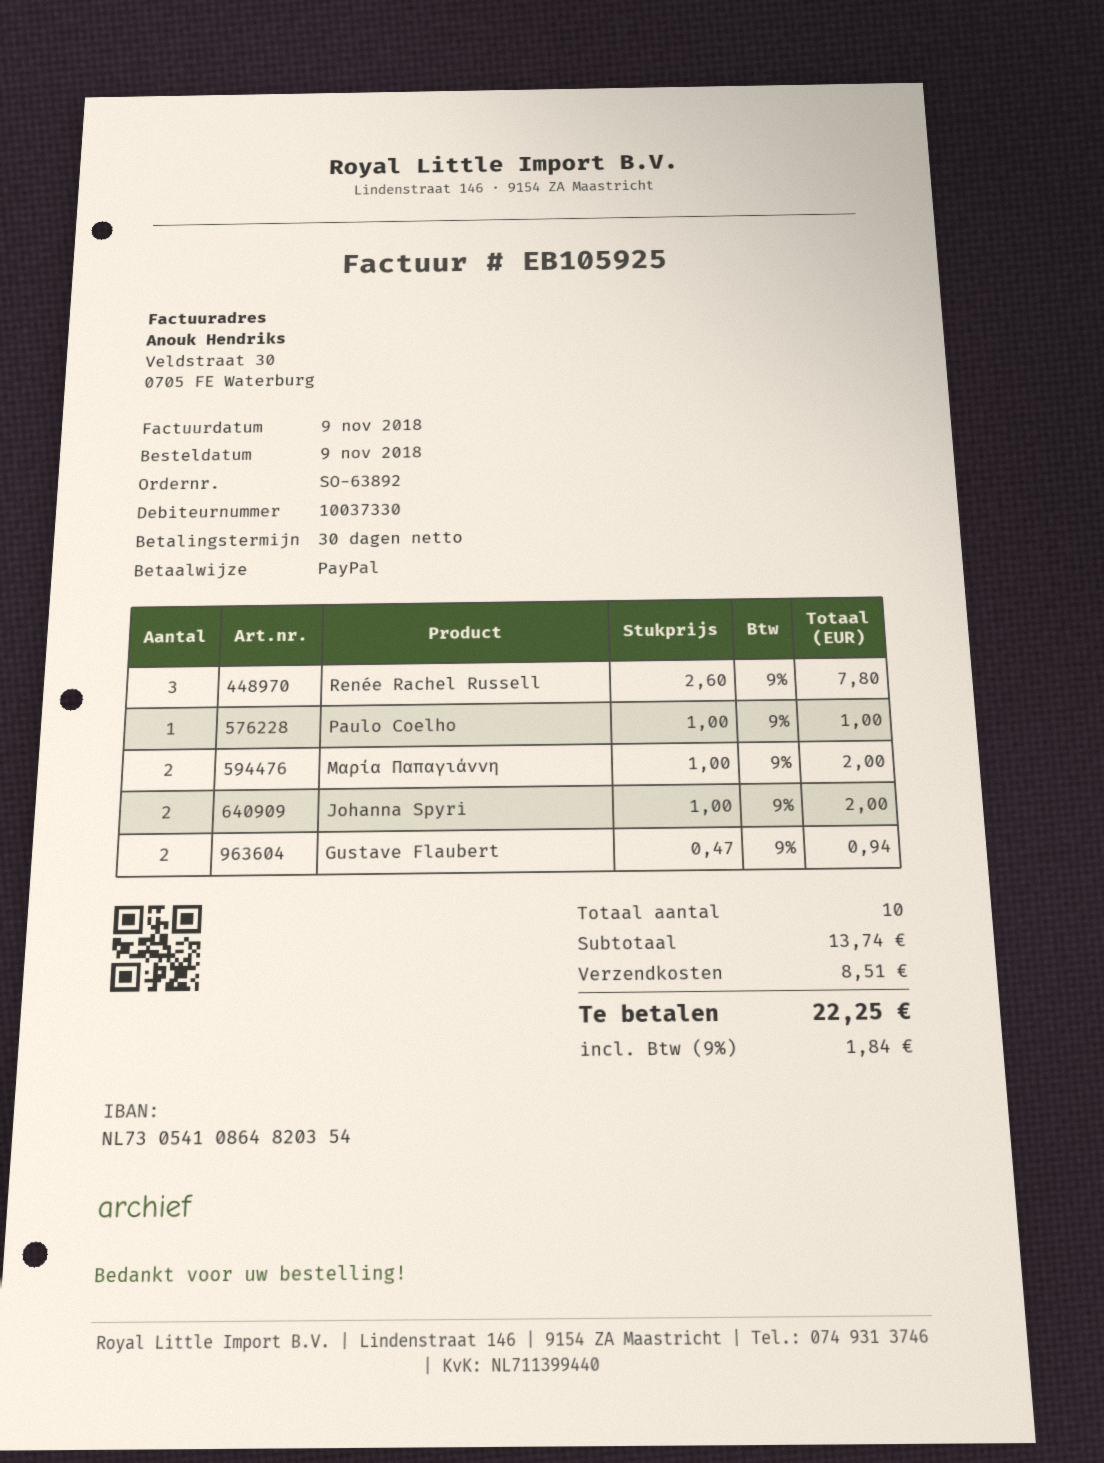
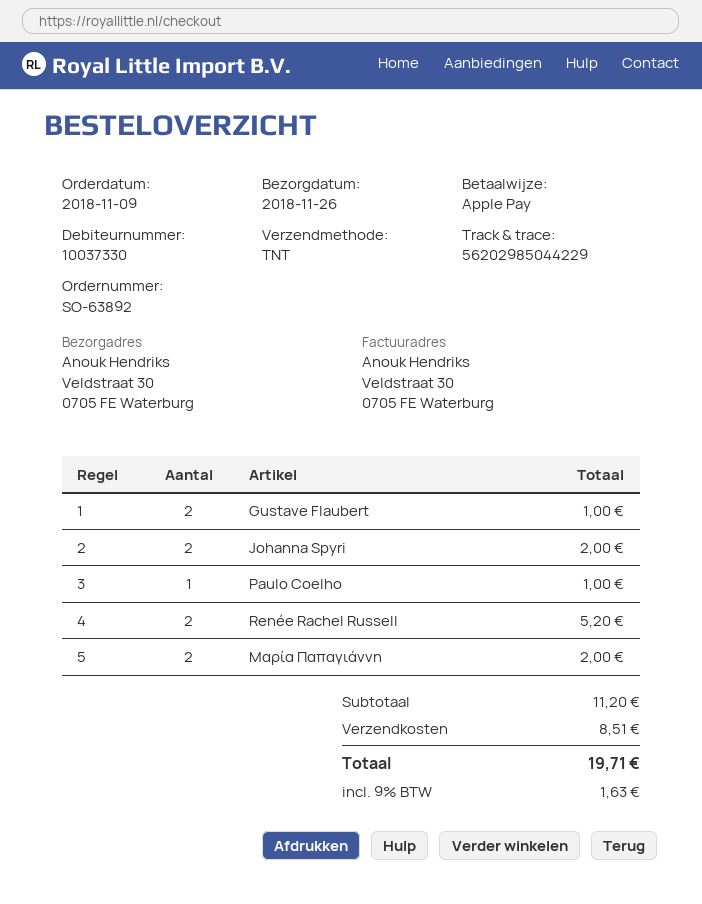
payment method: PayPal -> Apple Pay
Renée Rachel Russell: 3 for 7.80 -> 2 for 5.20
Gustave Flaubert: 2 for 0.94 -> 2 for 1.00
subtotal: 13.74 -> 11.20
tax: 9% = 1.84 -> 9% = 1.63
total: 22.25 -> 19.71

